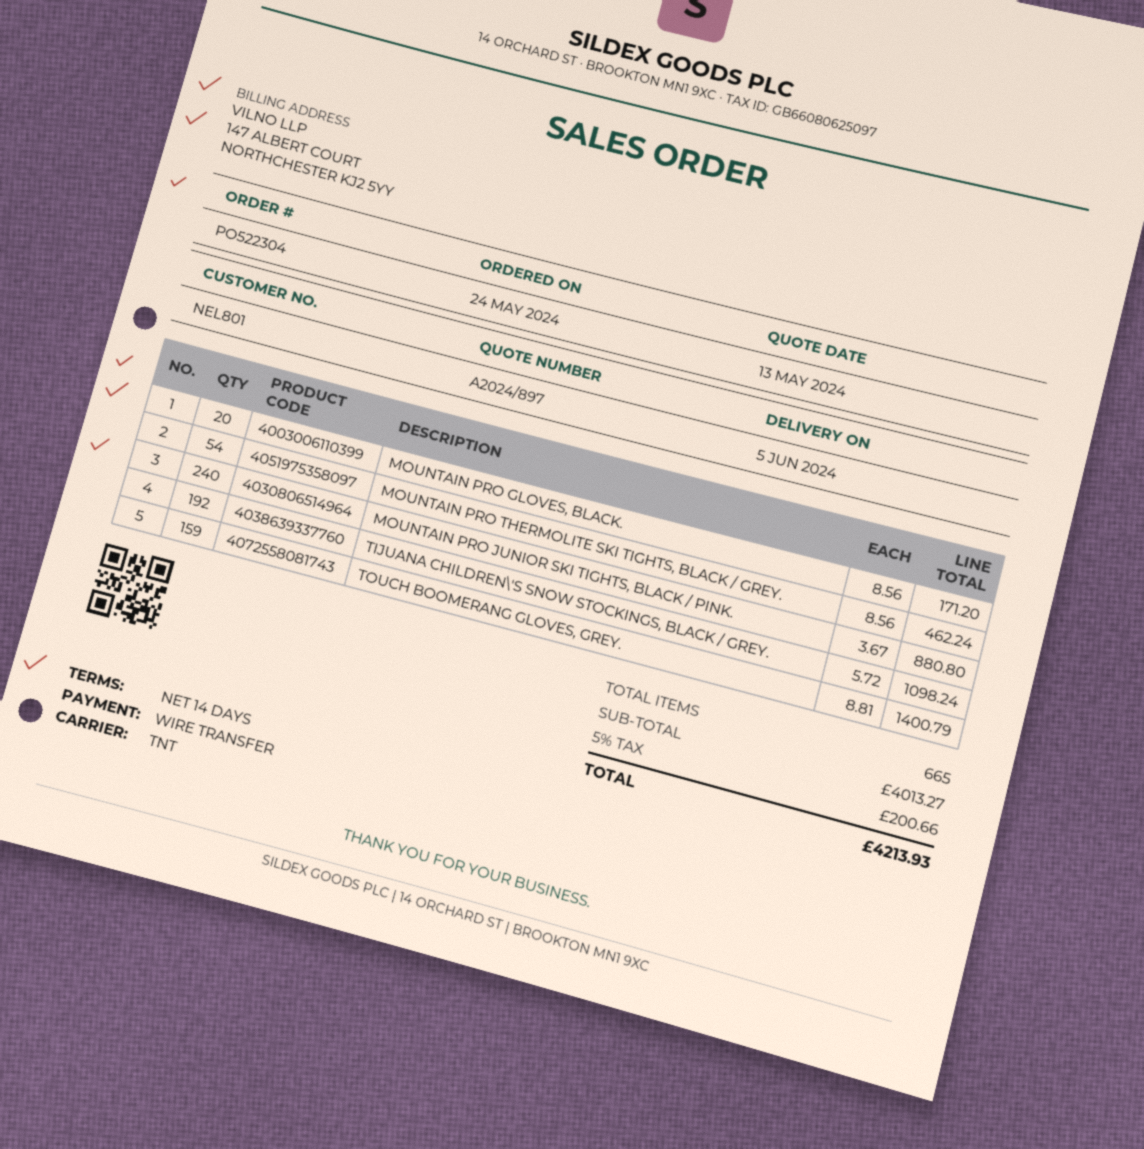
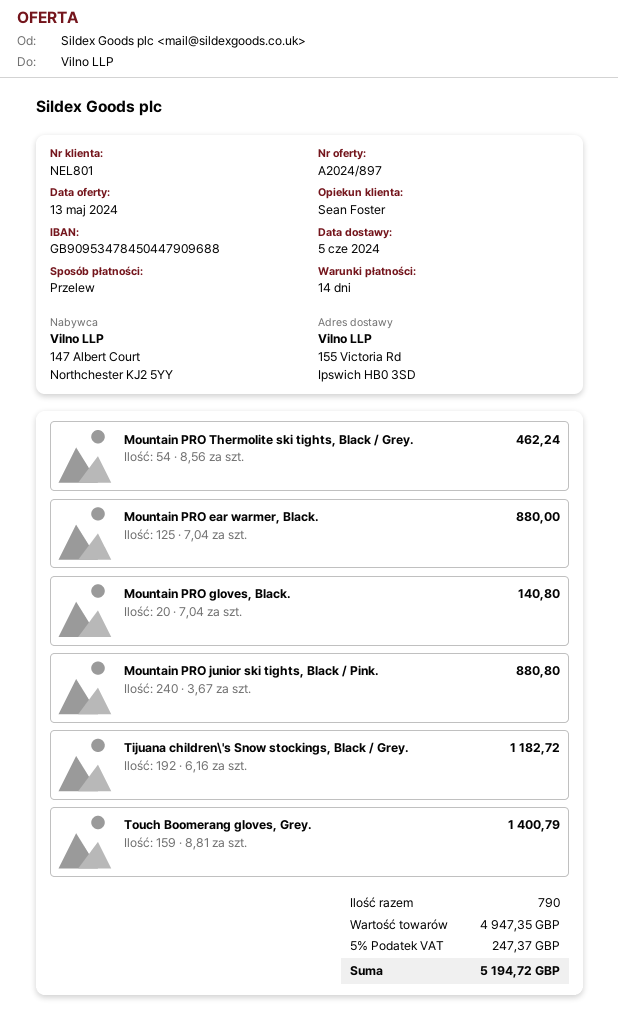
MOUNTAIN PRO GLOVES, BLACK.: 20 x 8.56 = 171.20 -> 20 x 7.04 = 140.80
TIJUANA CHILDREN\'S SNOW STOCKINGS, BLACK / GREY.: 192 x 5.72 = 1098.24 -> 192 x 6.16 = 1182.72
Mountain PRO ear warmer, Black.: none -> 125 x 7.04 = 880.00
total quantity: 665 -> 790
subtotal: 4013.27 -> 4947.35
tax: 5% = 200.66 -> 5% = 247.37
total: 4213.93 -> 5194.72

